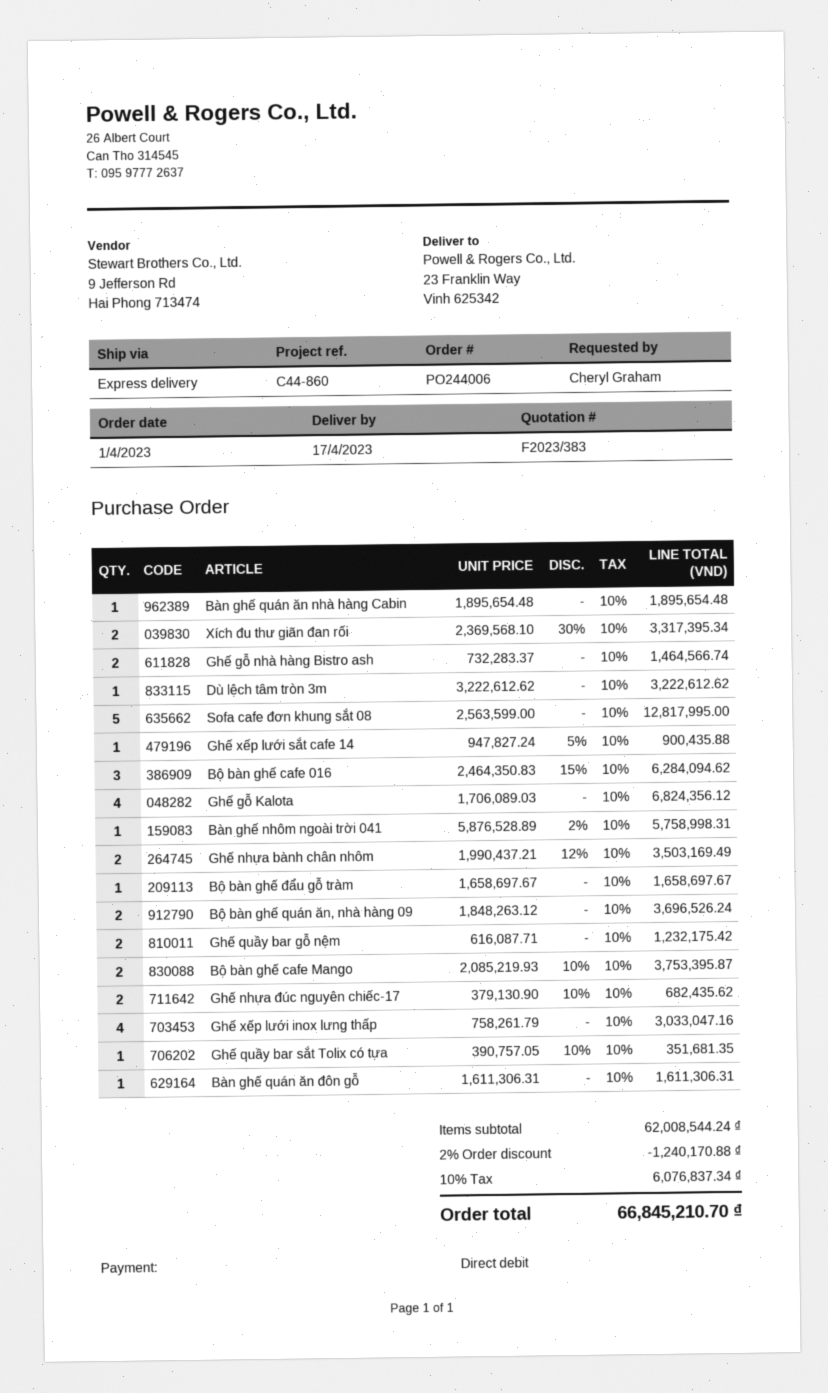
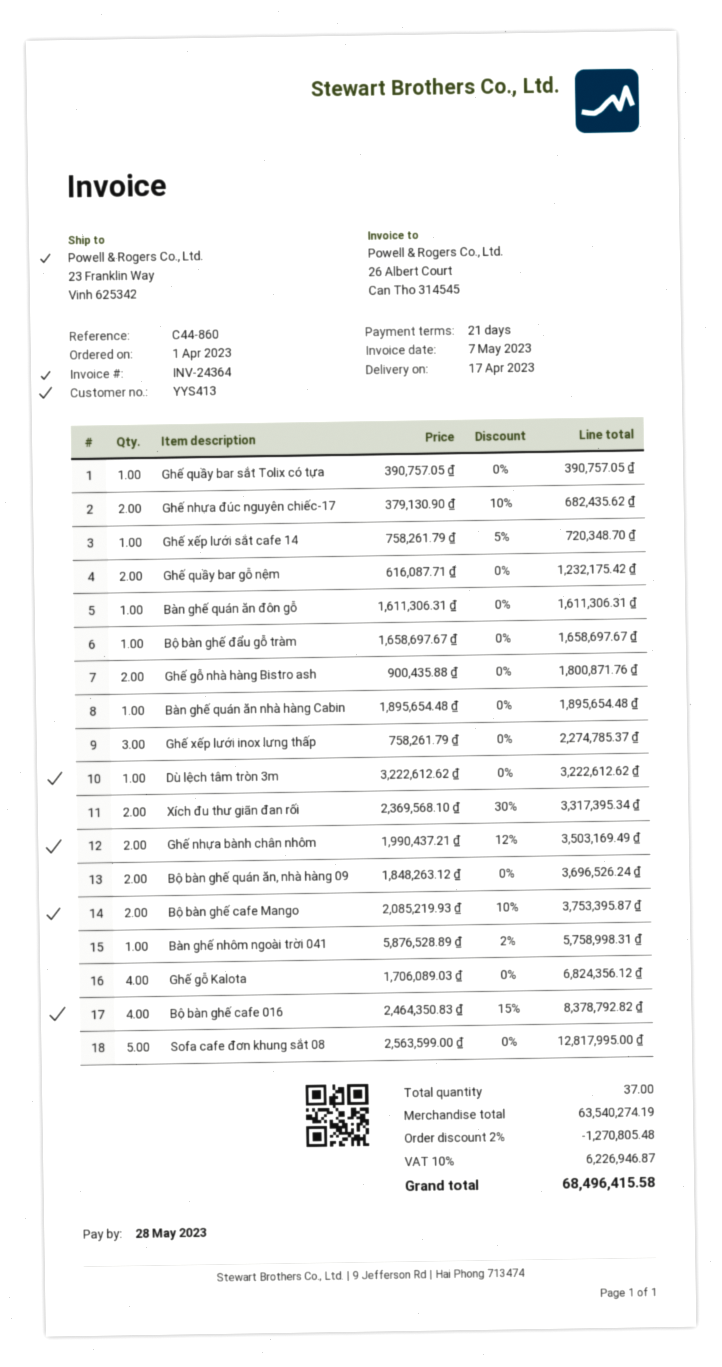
Ghế gỗ nhà hàng Bistro ash: 2 x 732283.37 = 1464566.74 -> 2 x 900435.88 = 1800871.76
Ghế xếp lưới sắt cafe 14: 1 x 947827.24 - 5% = 900435.88 -> 1 x 758261.79 - 5% = 720348.70
Bộ bàn ghế cafe 016: 3 x 2464350.83 - 15% = 6284094.62 -> 4 x 2464350.83 - 15% = 8378792.82
Ghế xếp lưới inox lưng thấp: 4 x 758261.79 = 3033047.16 -> 3 x 758261.79 = 2274785.37
Ghế quầy bar sắt Tolix có tựa: 1 x 390757.05 - 10% = 351681.35 -> 1 x 390757.05 = 390757.05
subtotal: 62008544.24 -> 63540274.19
discount: 2% = 1240170.88 -> 2% = 1270805.48
tax: 10% = 6076837.34 -> 10% = 6226946.87
total: 66845210.70 -> 68496415.58

